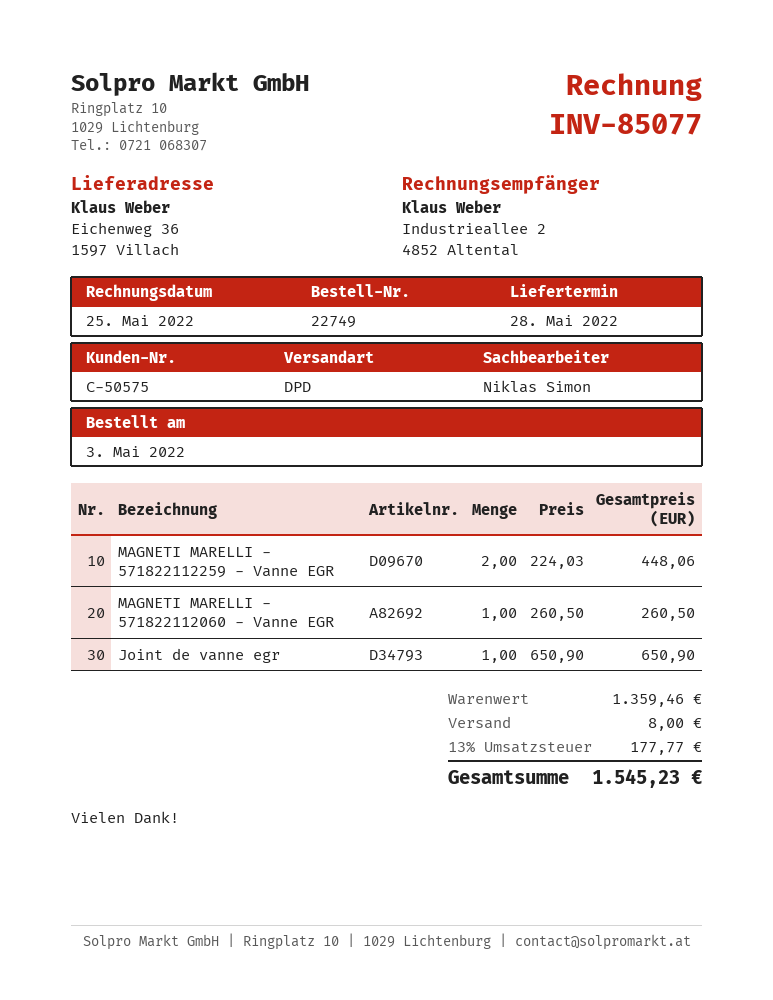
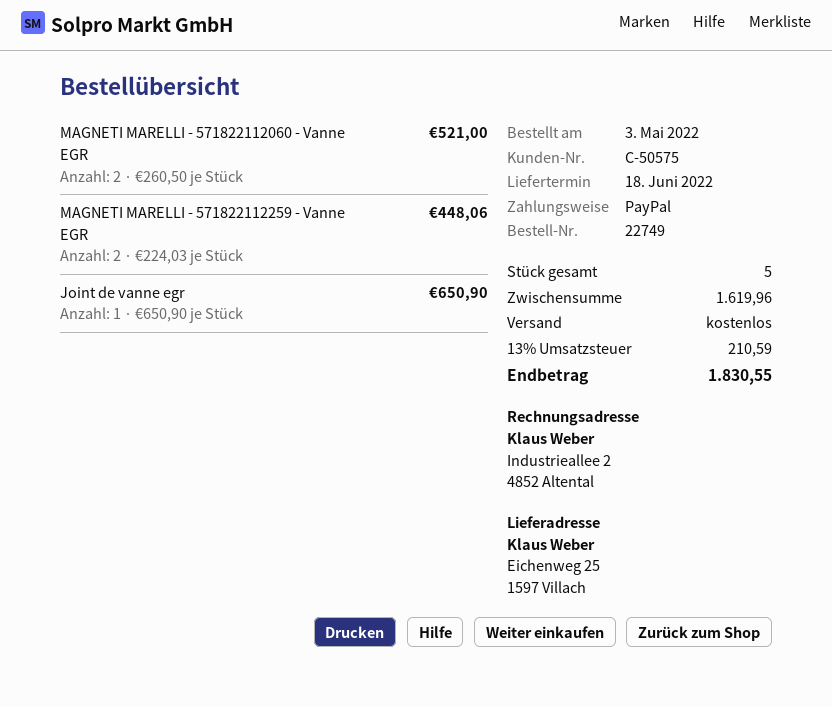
delivery date: 2022-05-28 -> 2022-06-18
ship to: Eichenweg 36, 1597 Villach -> Eichenweg 25, 1597 Villach
MAGNETI MARELLI - 571822112060 - Vanne EGR: 1 x 260.50 = 260.50 -> 2 x 260.50 = 521.00
subtotal: 1359.46 -> 1619.96
shipping: 8.00 -> 0.00
tax: 13% = 177.77 -> 13% = 210.59
total: 1545.23 -> 1830.55

